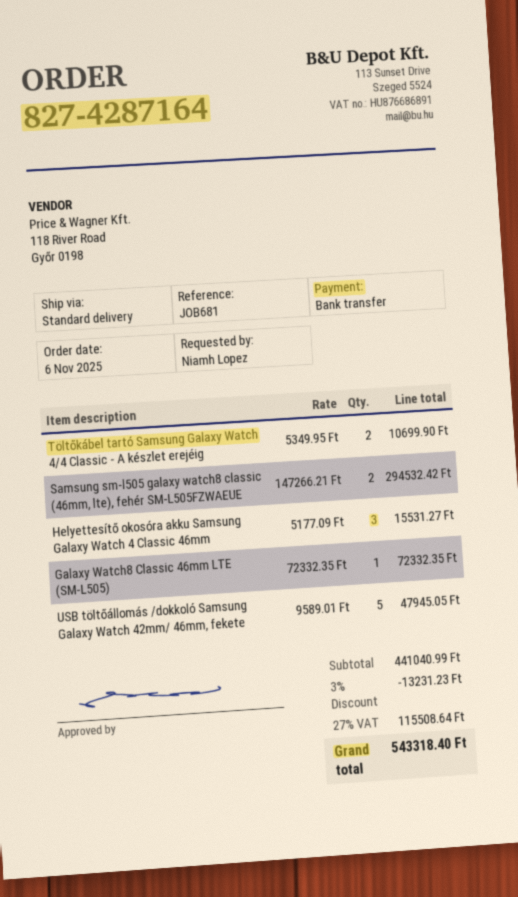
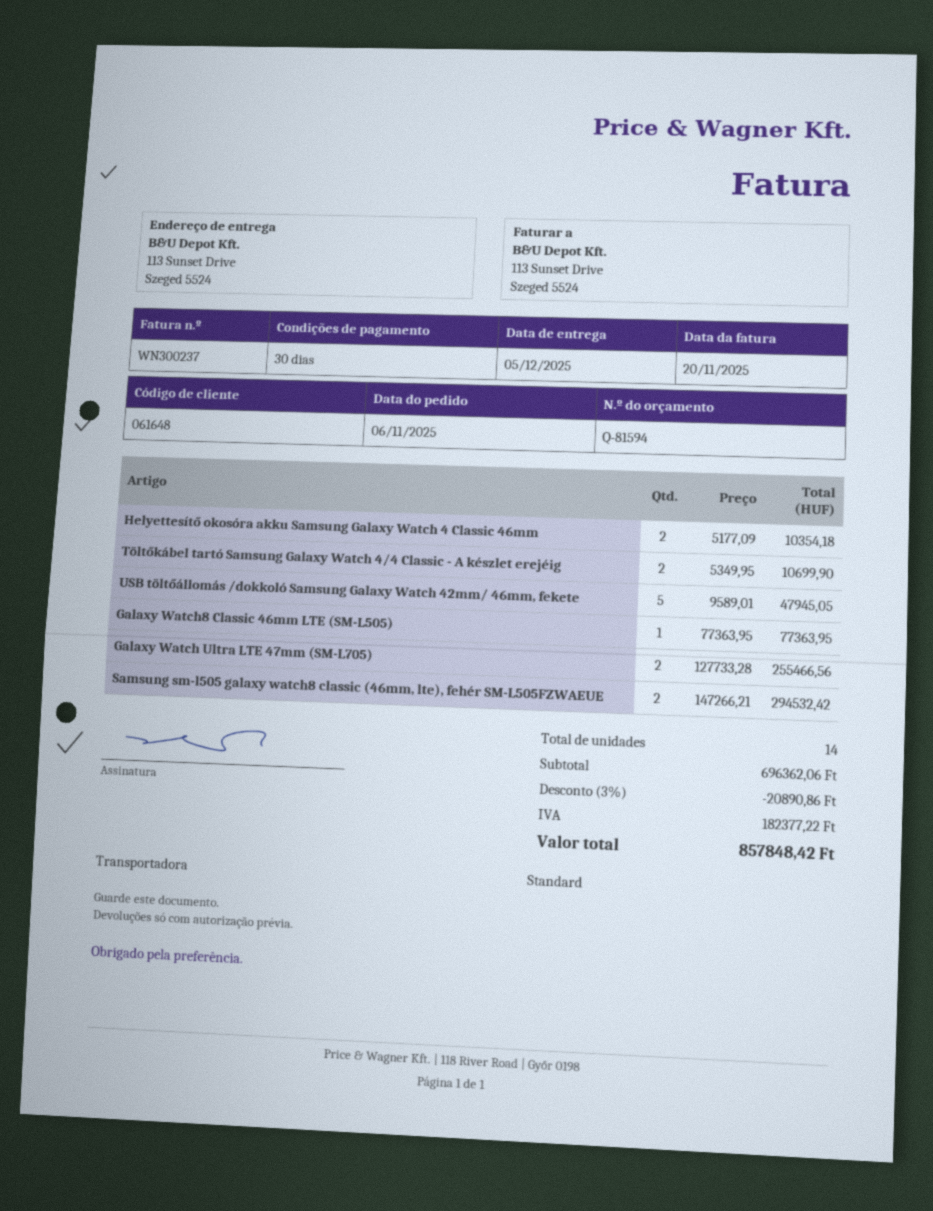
Helyettesítő okosóra akku Samsung Galaxy Watch 4 Classic 46mm: 3 x 5177.09 = 15531.27 -> 2 x 5177.09 = 10354.18
Galaxy Watch8 Classic 46mm LTE (SM-L505): 1 x 72332.35 = 72332.35 -> 1 x 77363.95 = 77363.95
Galaxy Watch Ultra LTE 47mm (SM-L705): none -> 2 x 127733.28 = 255466.56
subtotal: 441040.99 -> 696362.06
discount: 3% = 13231.23 -> 3% = 20890.86
tax: 115508.64 -> 182377.22
total: 543318.40 -> 857848.42

